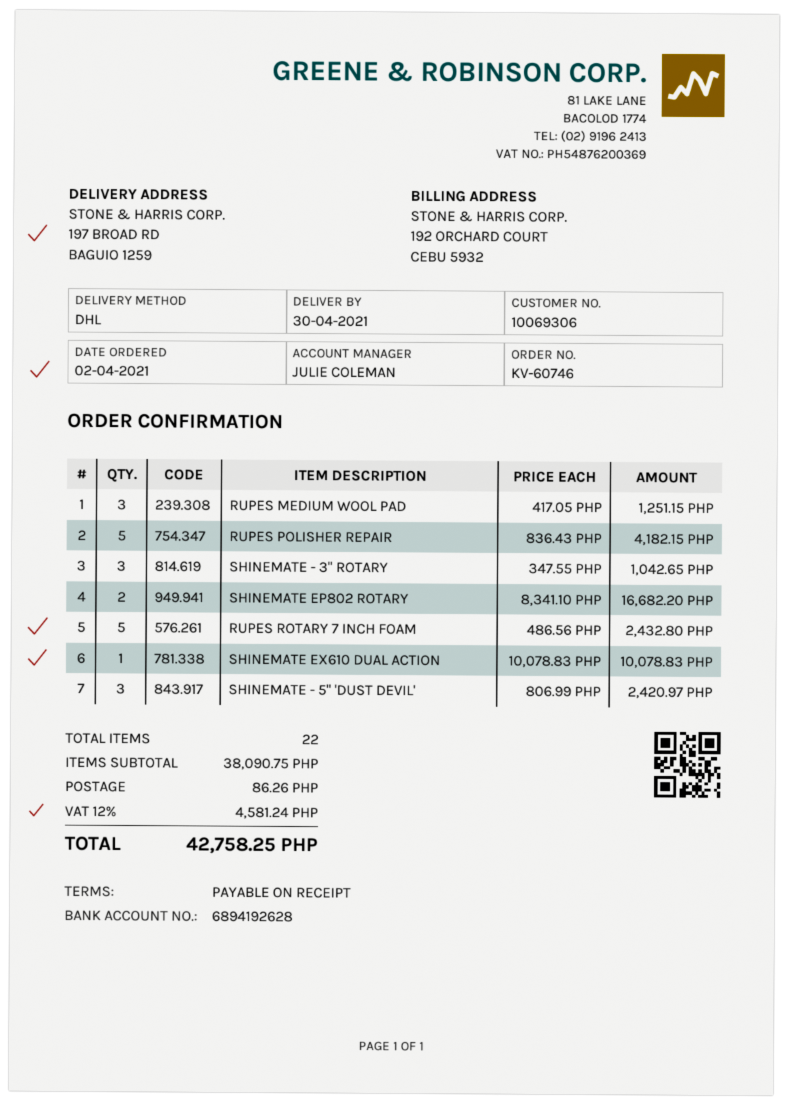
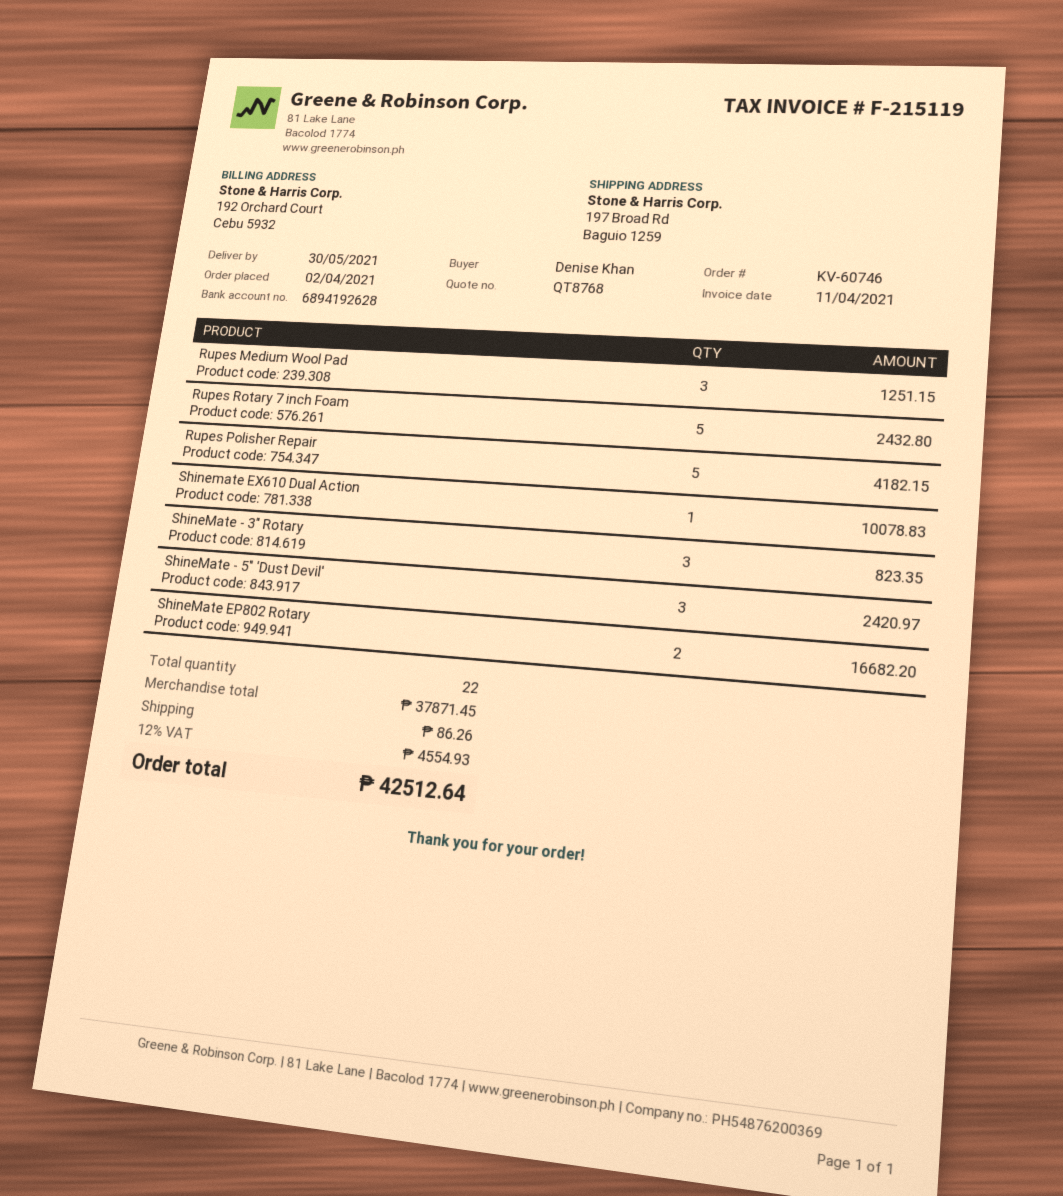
delivery date: 2021-04-30 -> 2021-05-30
SHINEMATE - 3" ROTARY: 3 for 1042.65 -> 3 for 823.35
subtotal: 38090.75 -> 37871.45
tax: 12% = 4581.24 -> 12% = 4554.93
total: 42758.25 -> 42512.64

